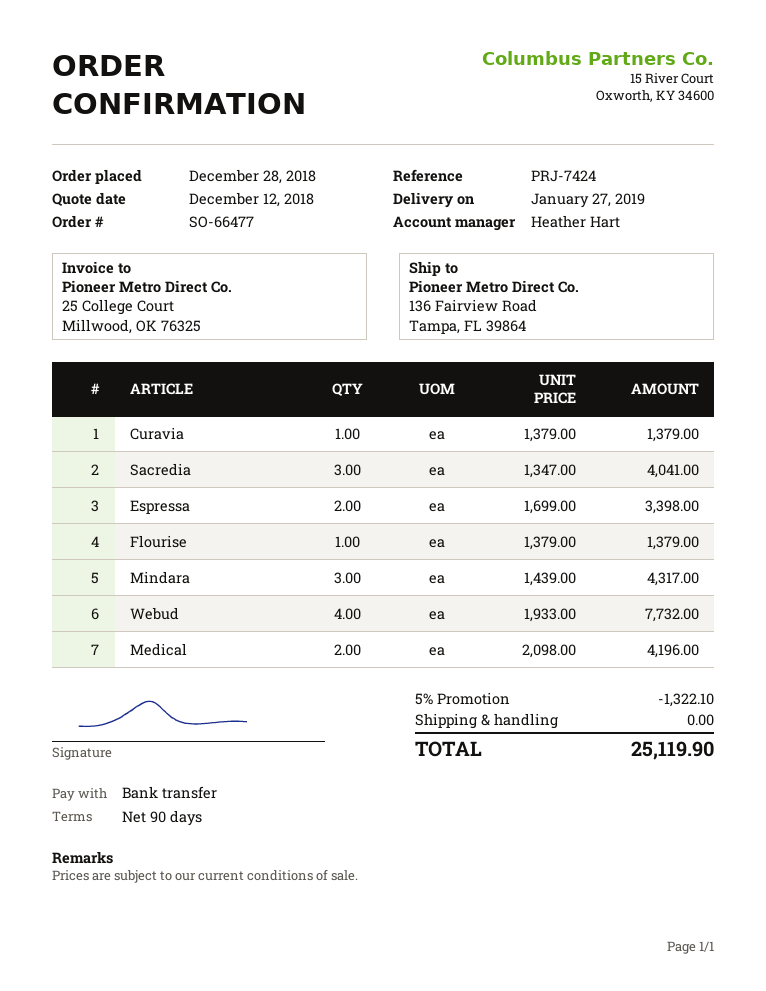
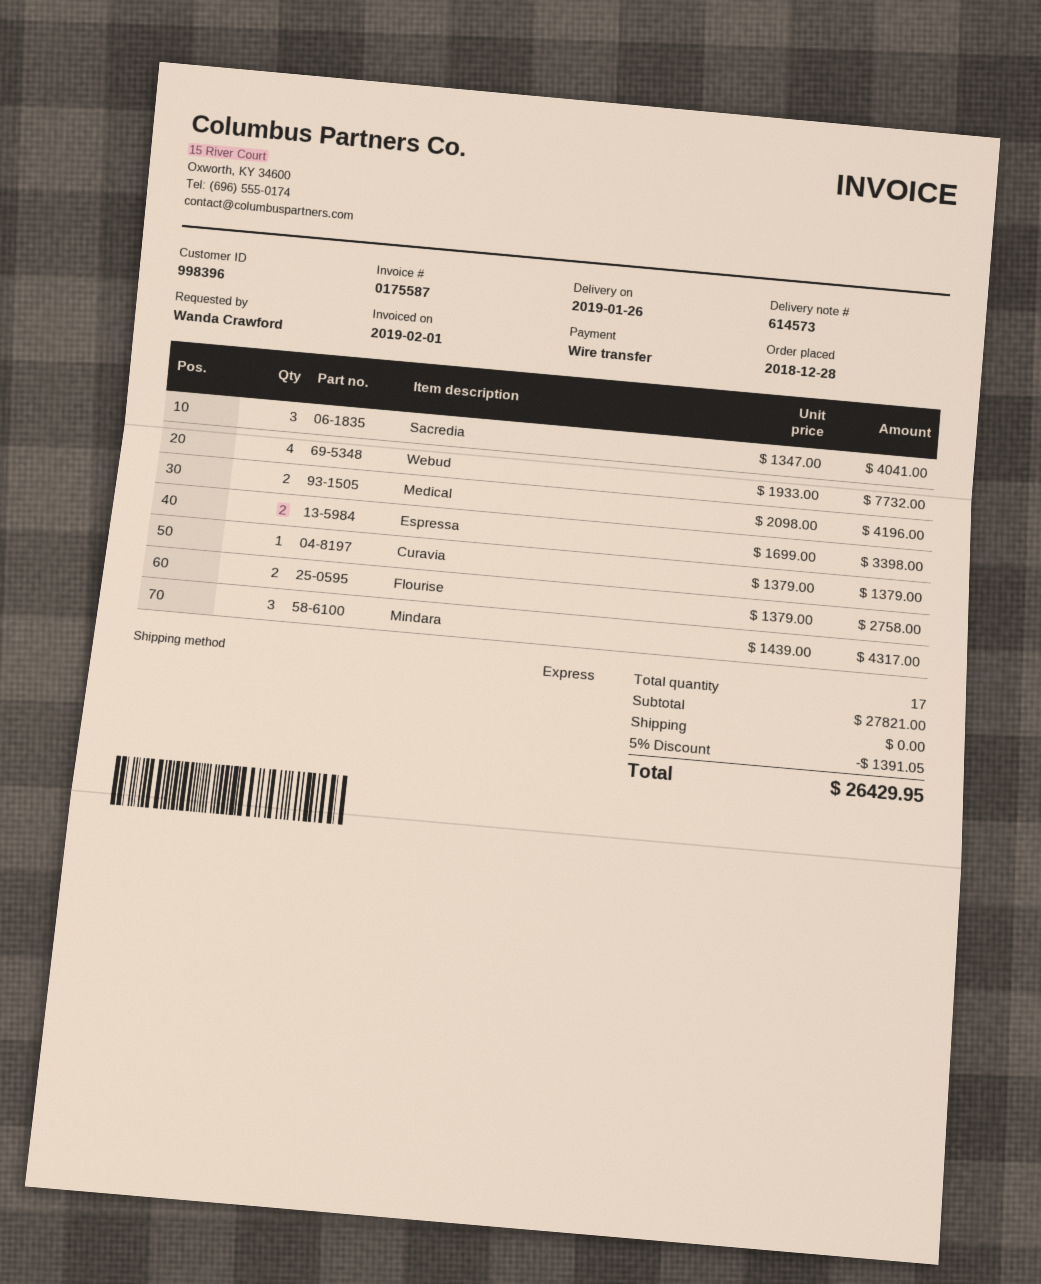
delivery date: 2019-01-27 -> 2019-01-26
Flourise: 1 x 1379.00 = 1379.00 -> 2 x 1379.00 = 2758.00
discount: 5% = 1322.10 -> 5% = 1391.05
total: 25119.90 -> 26429.95

